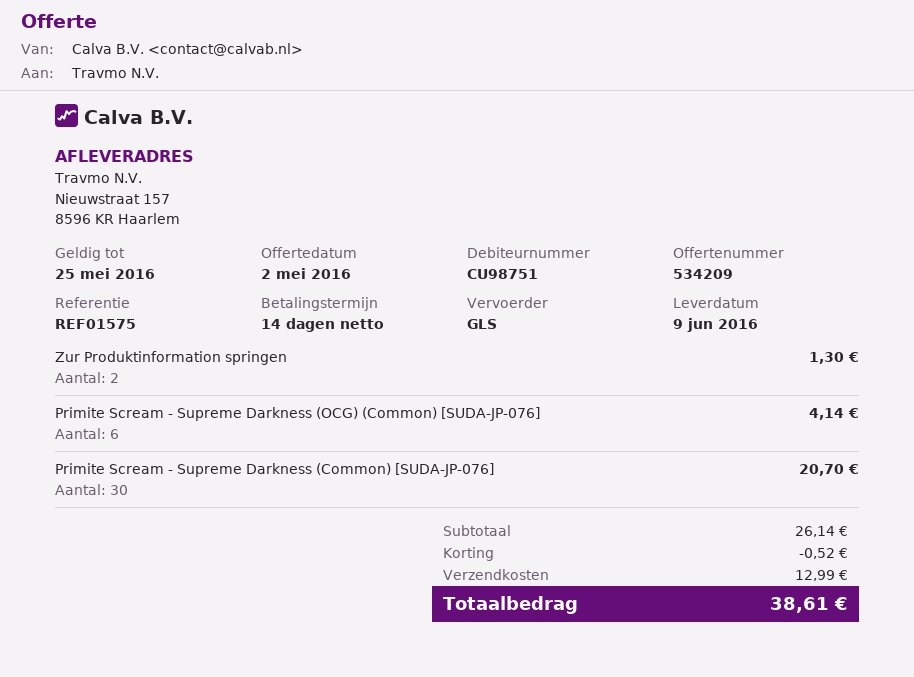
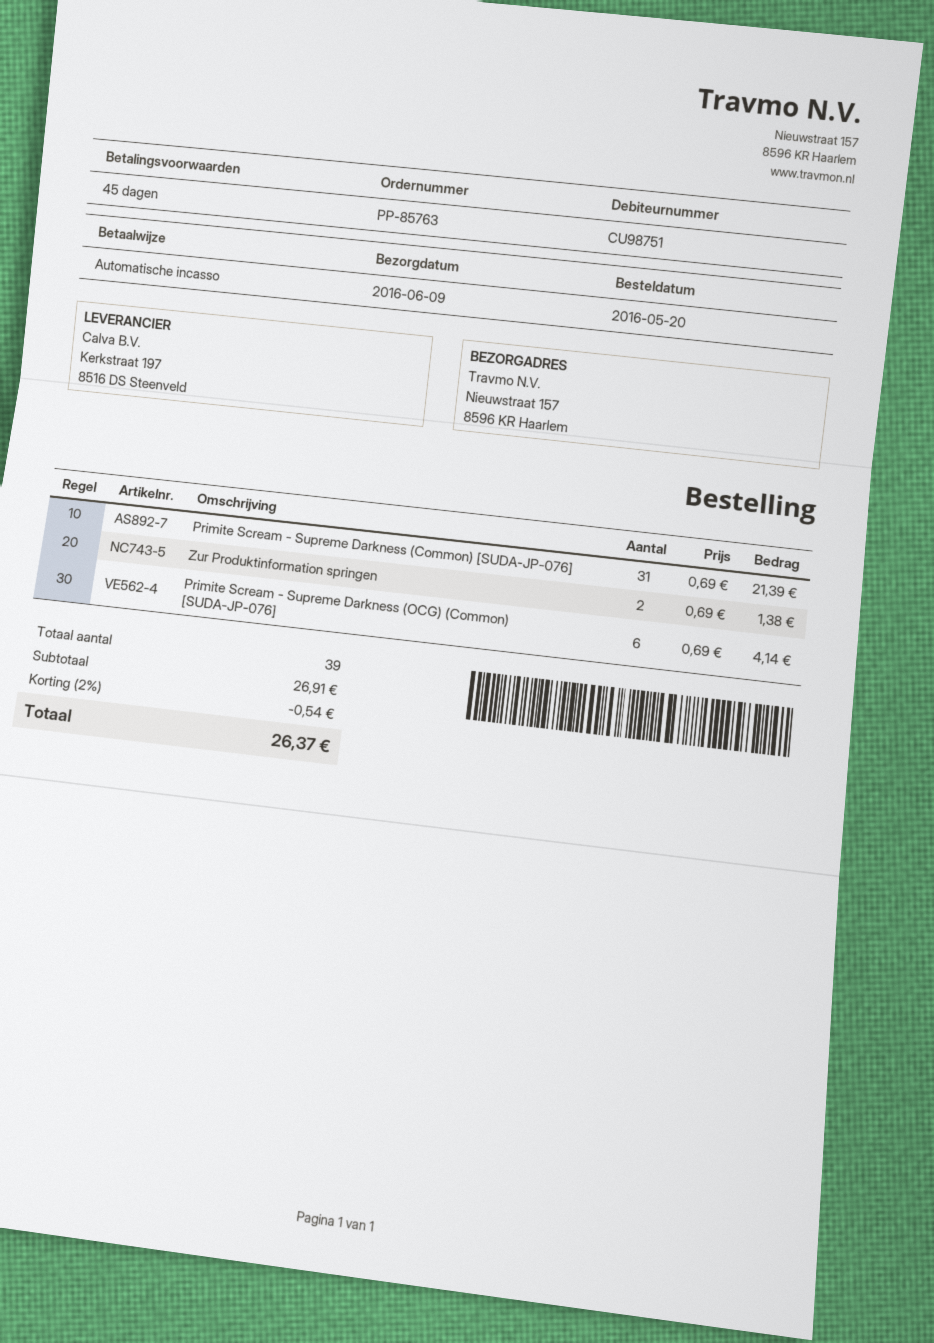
payment terms: 14 days -> 45 days
Zur Produktinformation springen: 2 for 1.30 -> 2 for 1.38
Primite Scream - Supreme Darkness (Common) [SUDA-JP-076]: 30 for 20.70 -> 31 for 21.39
subtotal: 26.14 -> 26.91
discount: 0.52 -> 0.54
shipping: 12.99 -> none
total: 38.61 -> 26.37

